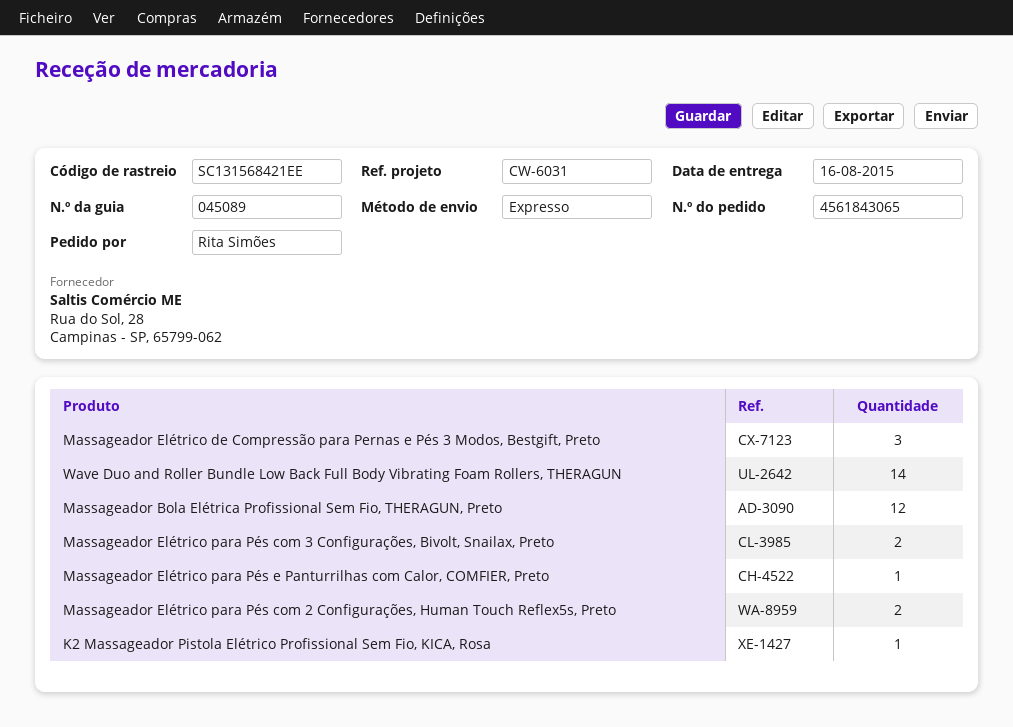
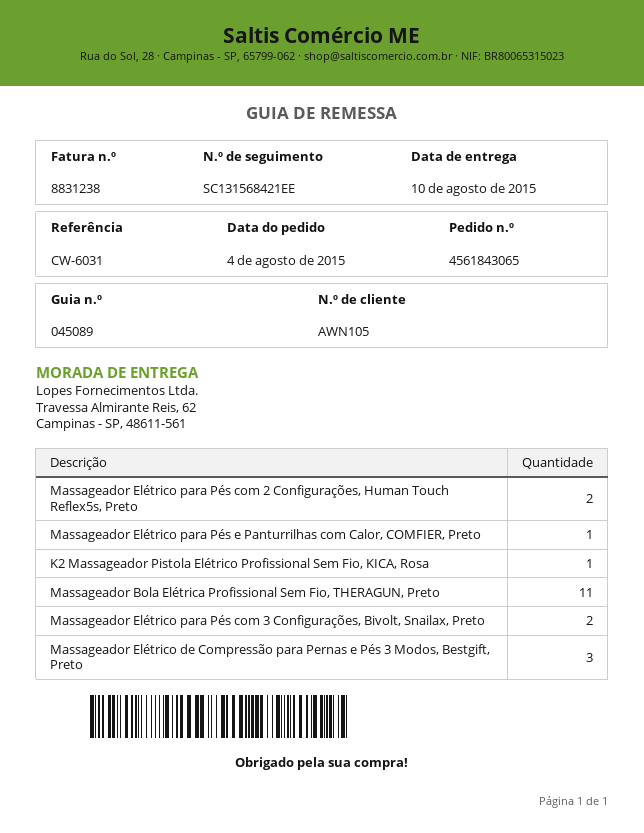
delivery date: 2015-08-16 -> 2015-08-10
Wave Duo and Roller Bundle Low Back Full Body Vibrating Foam Rollers, THERAGUN: 14 -> none
Massageador Bola Elétrica Profissional Sem Fio, THERAGUN, Preto: 12 -> 11

